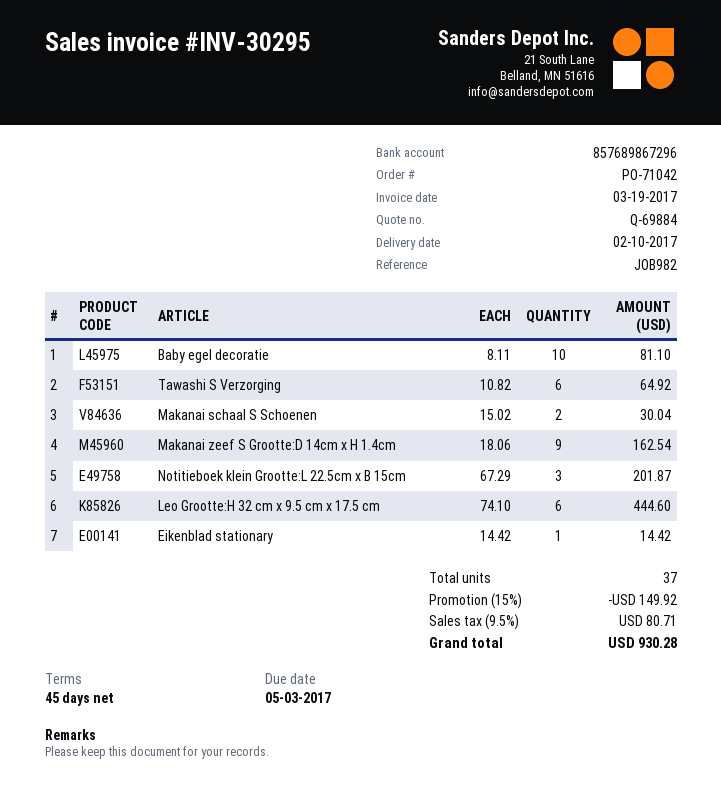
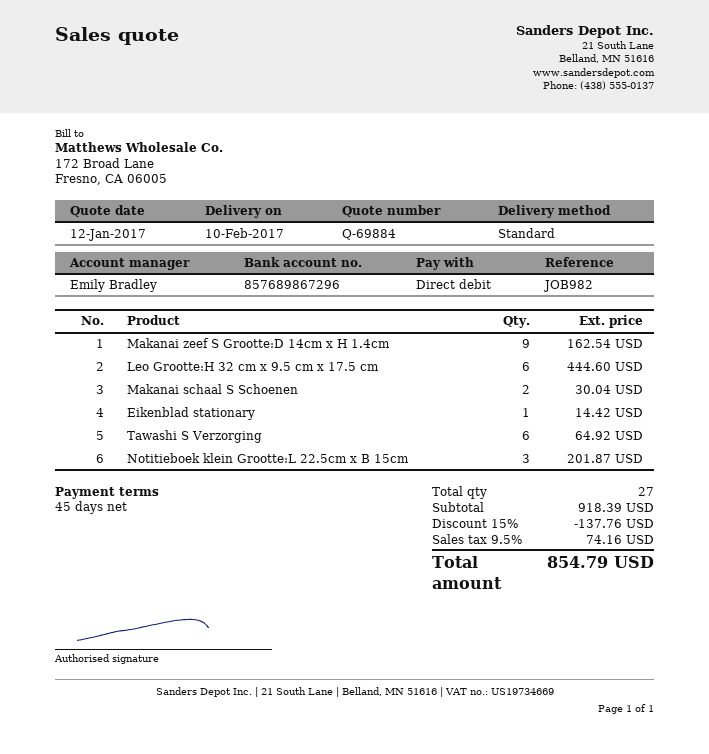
Baby egel decoratie: 10 for 81.10 -> none
total quantity: 37 -> 27
discount: 15% = 149.92 -> 15% = 137.76
tax: 9.5% = 80.71 -> 9.5% = 74.16
total: 930.28 -> 854.79

